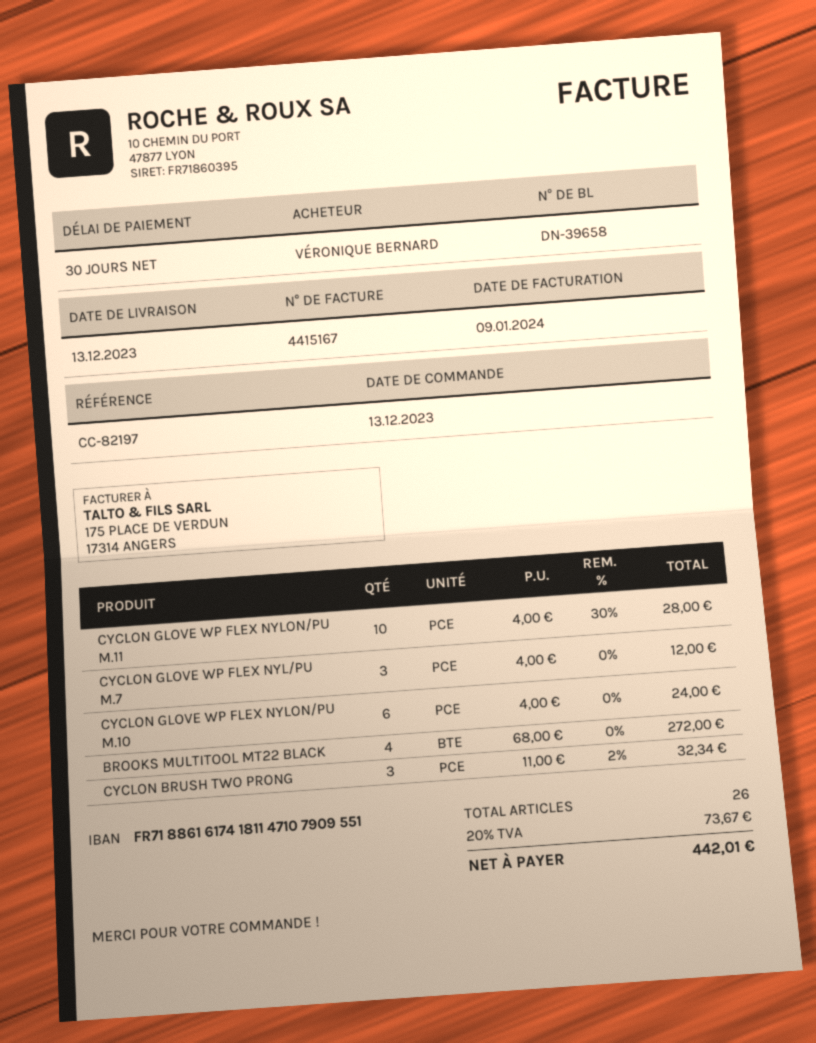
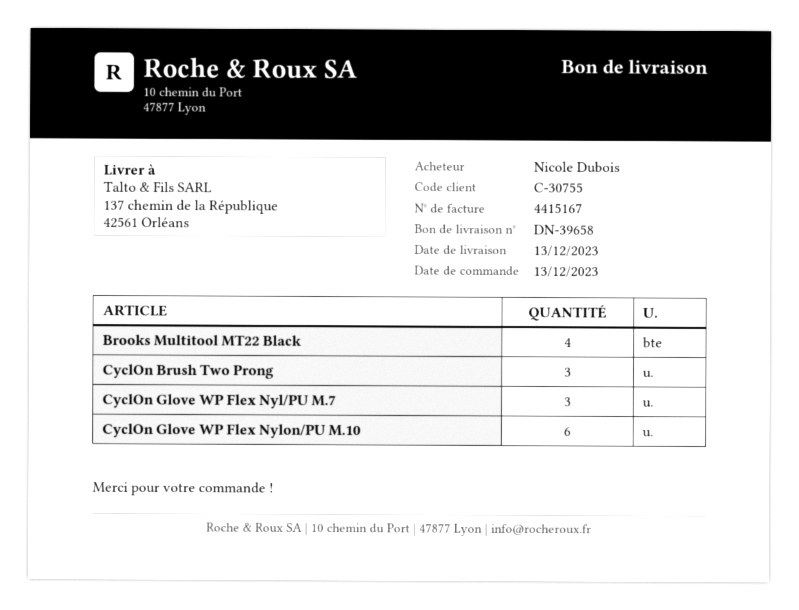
ordered by: VÉRONIQUE BERNARD -> Nicole Dubois
CYCLON GLOVE WP FLEX NYLON/PU M.11: 10 -> none

